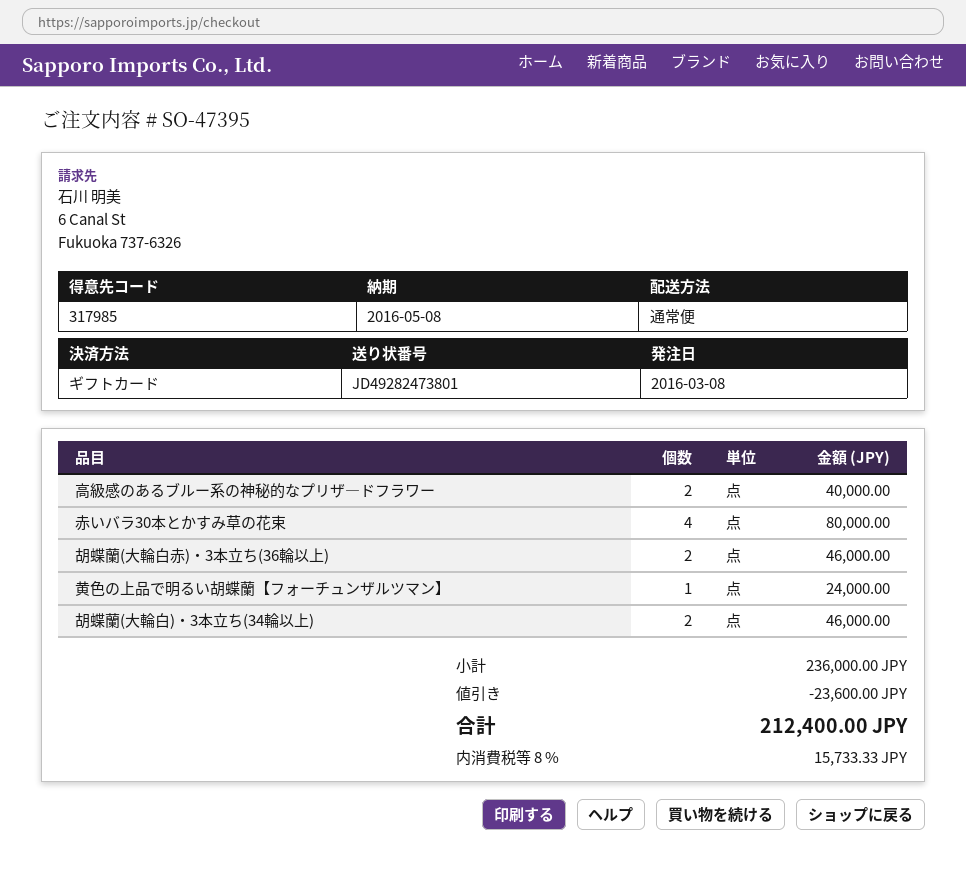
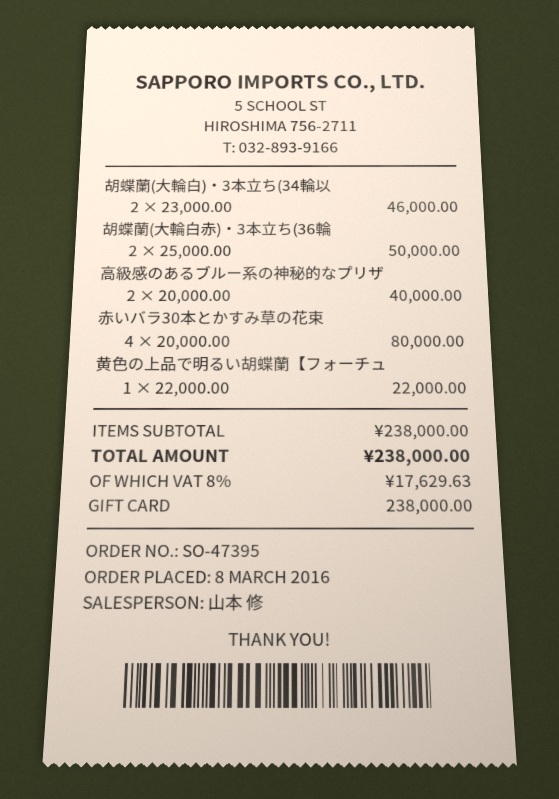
胡蝶蘭(大輪白赤)・3本立ち(36輪以上): 2 for 46000.00 -> 2 for 50000.00
黄色の上品で明るい胡蝶蘭【フォーチュンザルツマン】: 1 for 24000.00 -> 1 for 22000.00
subtotal: 236000.00 -> 238000.00
discount: 23600.00 -> none
tax: 8% = 15733.33 -> 8% = 17629.63
total: 212400.00 -> 238000.00

